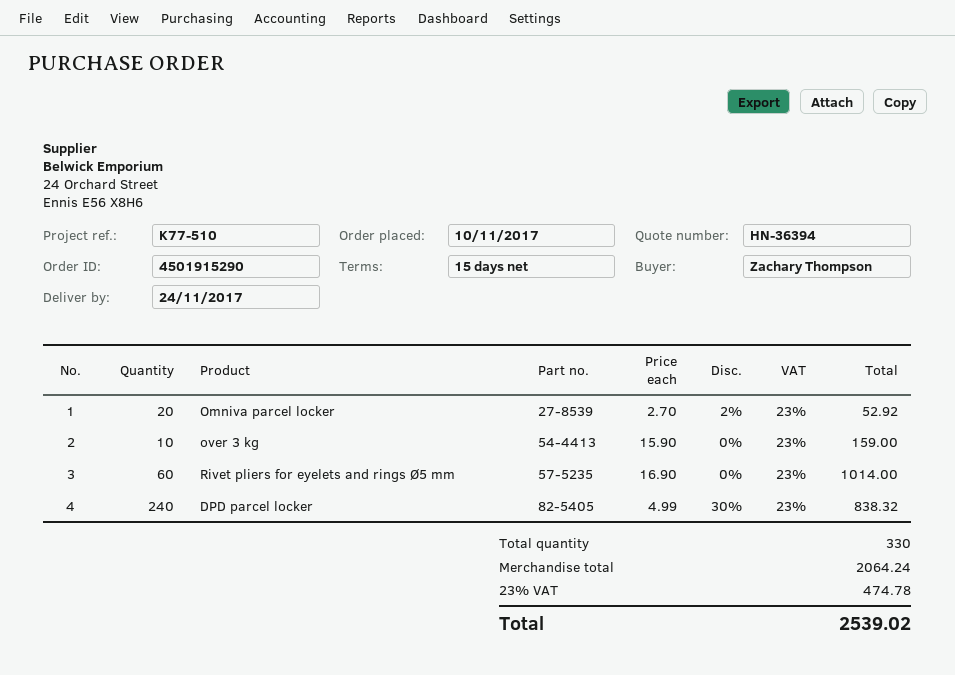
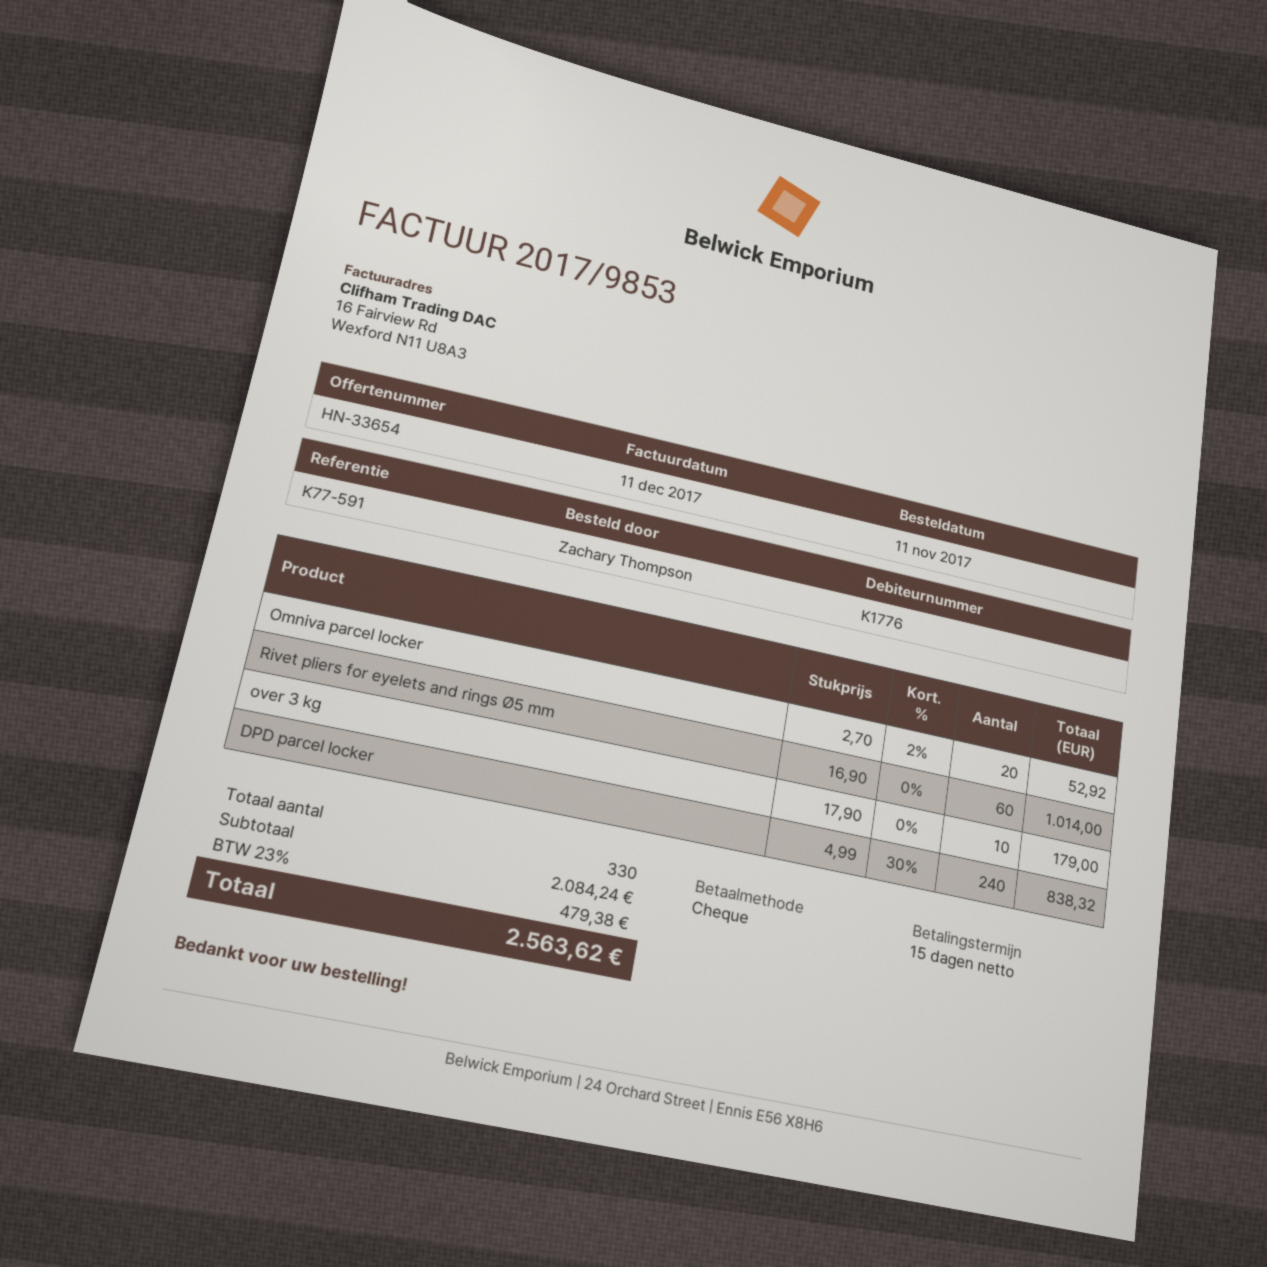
quote number: HN-36394 -> HN-33654
order date: 2017-11-10 -> 2017-11-11
reference: K77-510 -> K77-591
over 3 kg: 10 x 15.90 = 159.00 -> 10 x 17.90 = 179.00
subtotal: 2064.24 -> 2084.24
tax: 23% = 474.78 -> 23% = 479.38
total: 2539.02 -> 2563.62

